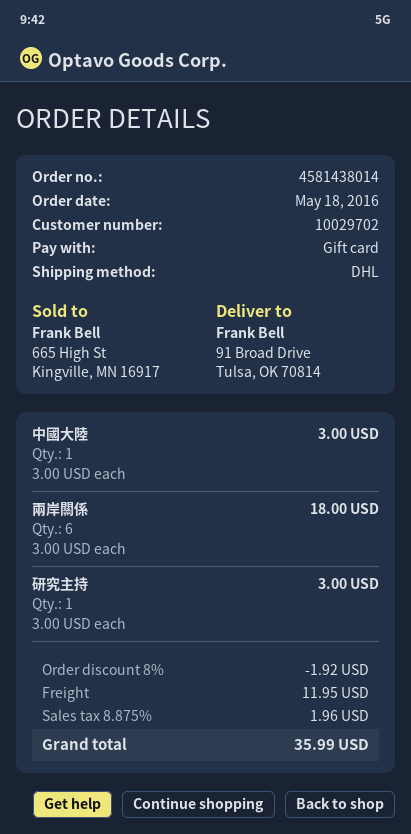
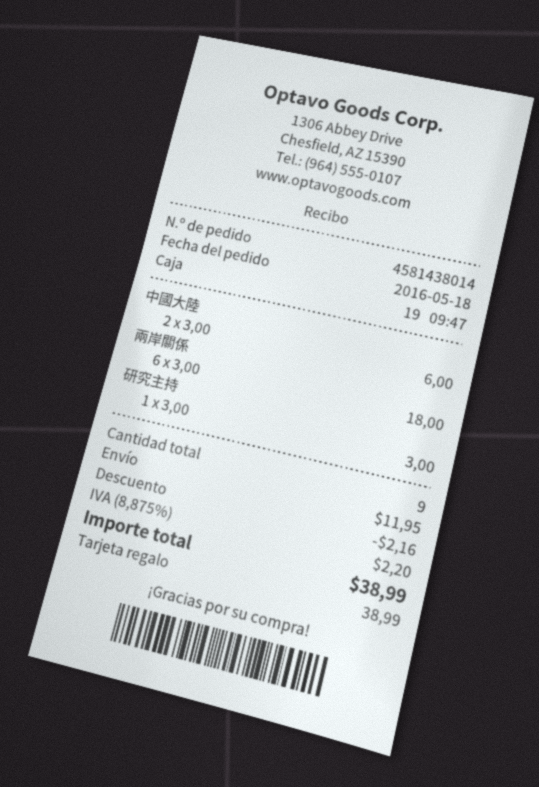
中國大陸: 1 x 3.00 = 3.00 -> 2 x 3.00 = 6.00
discount: 1.92 -> 2.16
tax: 8.875% = 1.96 -> 8.875% = 2.20
total: 35.99 -> 38.99

